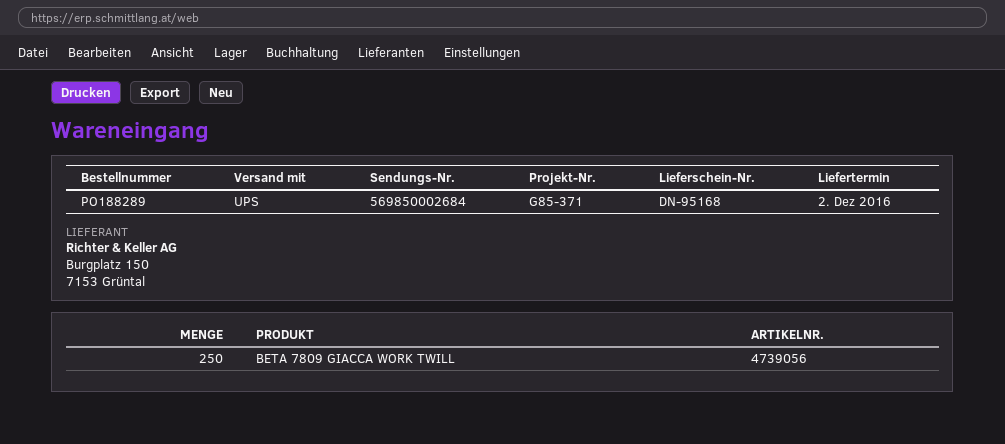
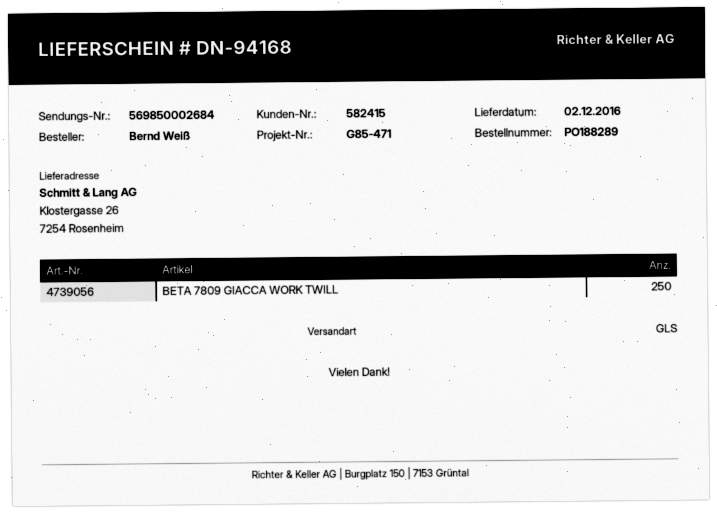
delivery note number: DN-95168 -> DN-94168
reference: G85-371 -> G85-471
shipping method: UPS -> GLS

